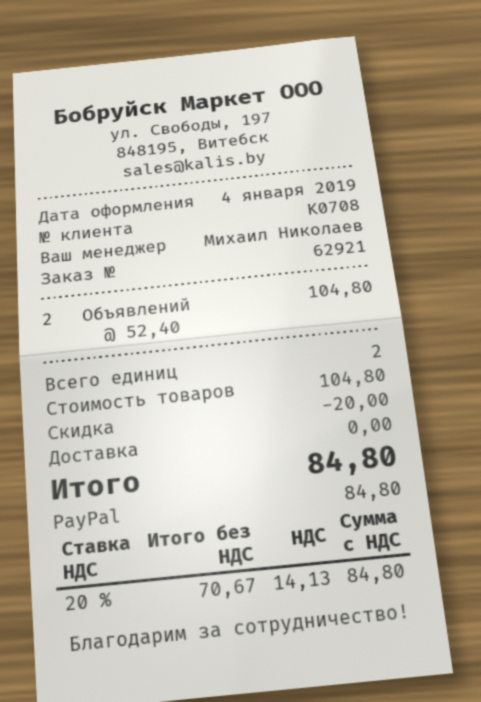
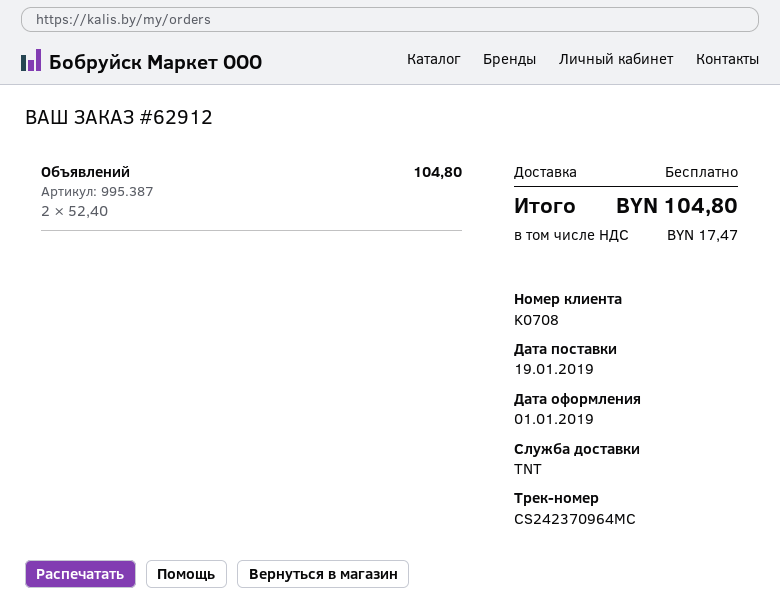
order number: 62921 -> 62912
order date: 2019-01-04 -> 2019-01-01
discount: 20.00 -> none
tax: 14.13 -> 17.47
total: 84.80 -> 104.80

